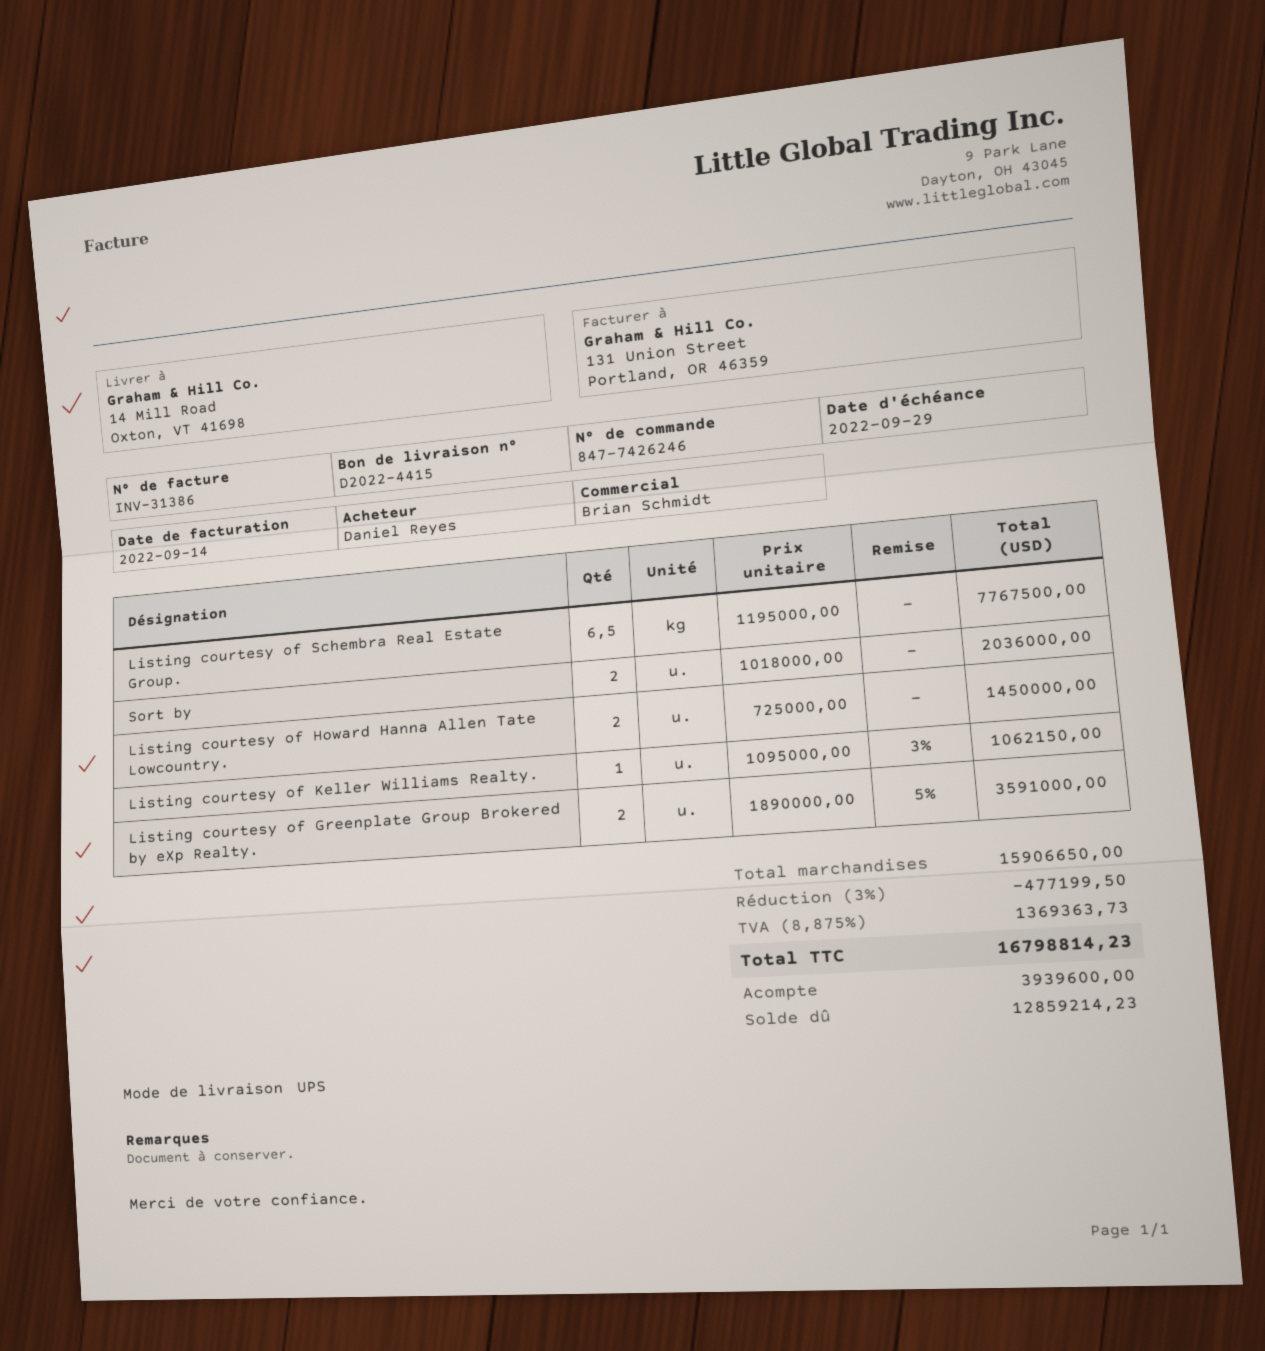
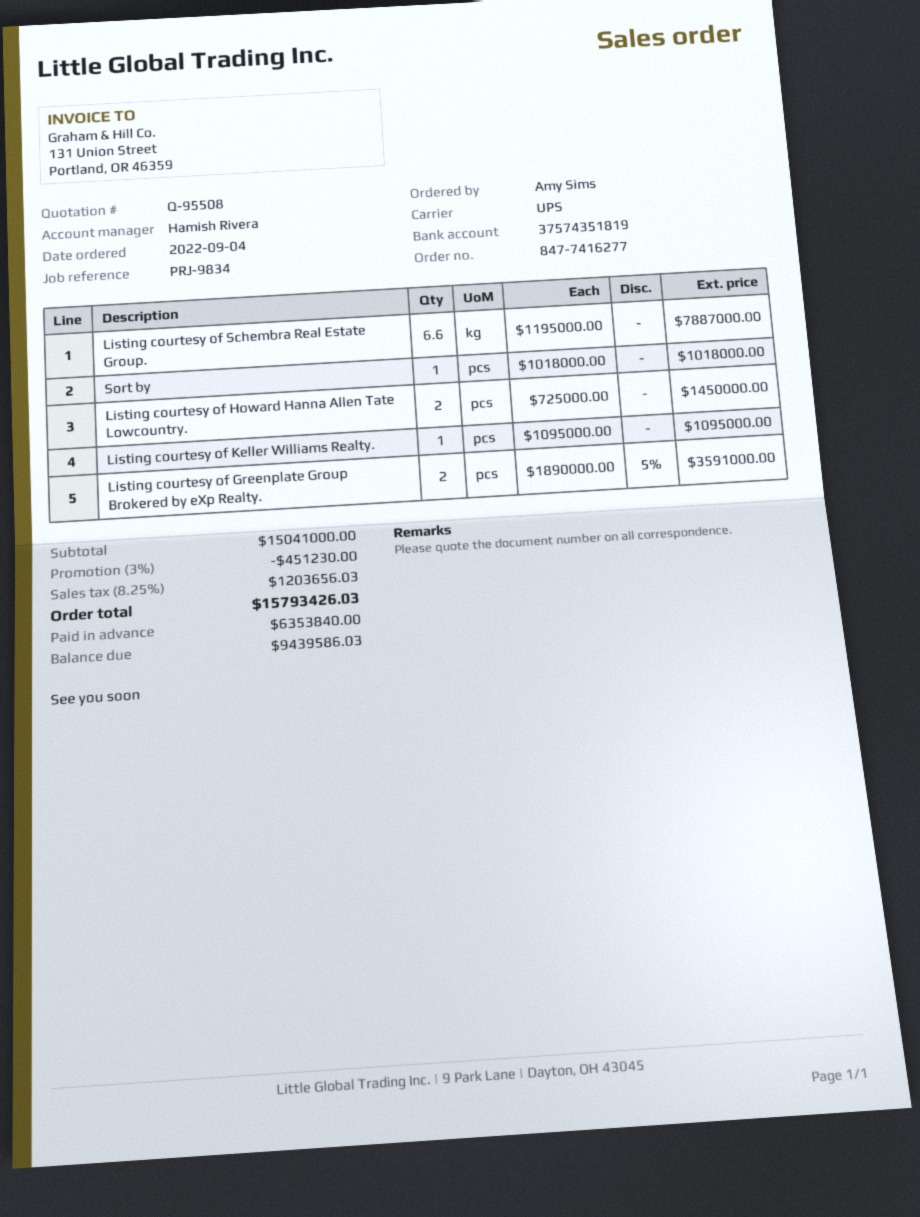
order number: 847-7426246 -> 847-7416277
ordered by: Daniel Reyes -> Amy Sims
sales rep: Brian Schmidt -> Hamish Rivera
Listing courtesy of Schembra Real Estate Group.: 6.5 x 1195000.00 = 7767500.00 -> 6.6 x 1195000.00 = 7887000.00
Sort by: 2 x 1018000.00 = 2036000.00 -> 1 x 1018000.00 = 1018000.00
Listing courtesy of Keller Williams Realty.: 1 x 1095000.00 - 3% = 1062150.00 -> 1 x 1095000.00 = 1095000.00
subtotal: 15906650.00 -> 15041000.00
discount: 3% = 477199.50 -> 3% = 451230.00
tax: 8.875% = 1369363.73 -> 8.25% = 1203656.03
total: 16798814.23 -> 15793426.03
deposit: 3939600.00 -> 6353840.00
balance: 12859214.23 -> 9439586.03

